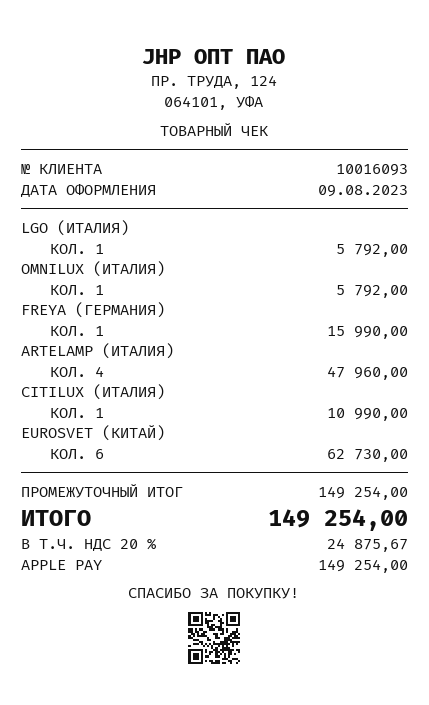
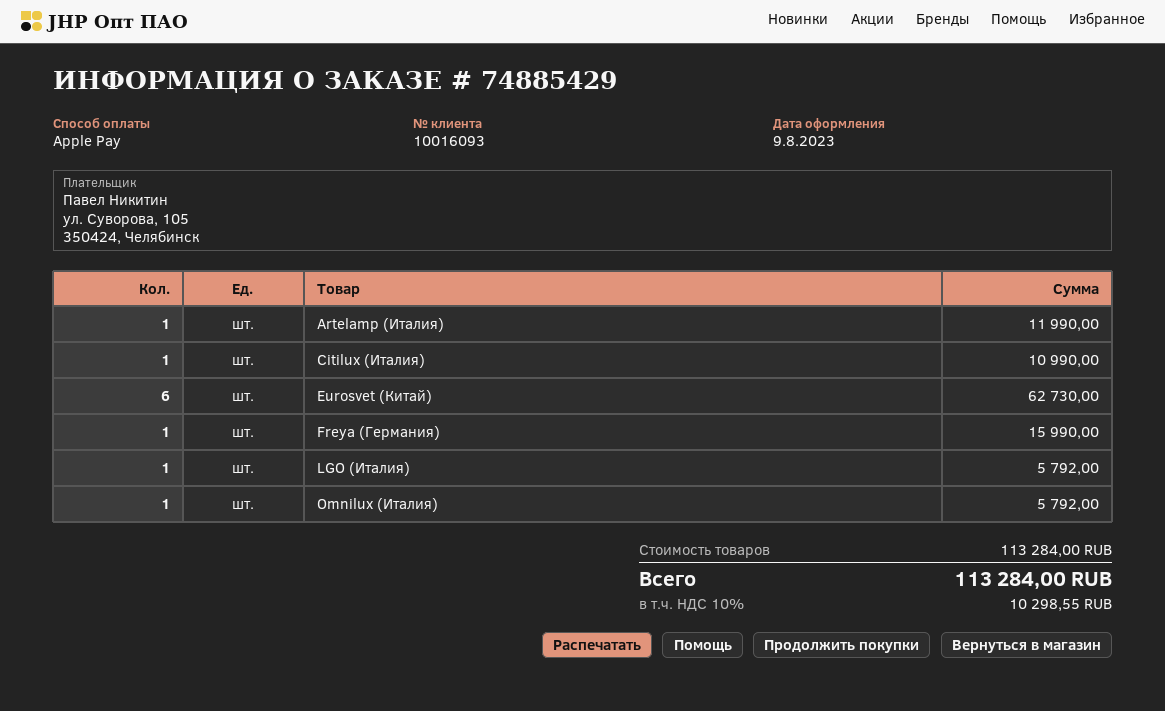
ARTELAMP (ИТАЛИЯ): 4 for 47960.00 -> 1 for 11990.00
subtotal: 149254.00 -> 113284.00
tax: 20% = 24875.67 -> 10% = 10298.55
total: 149254.00 -> 113284.00

